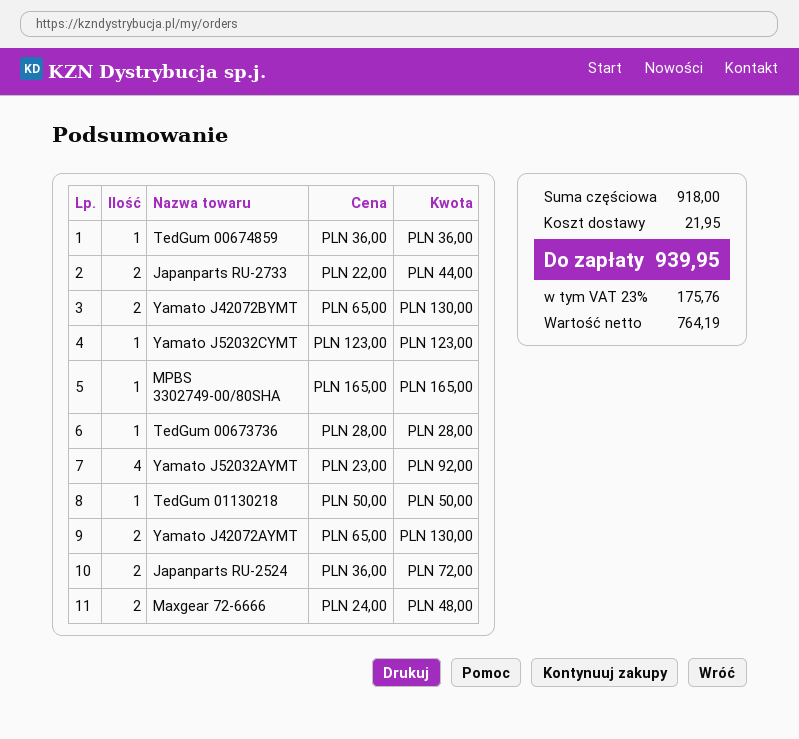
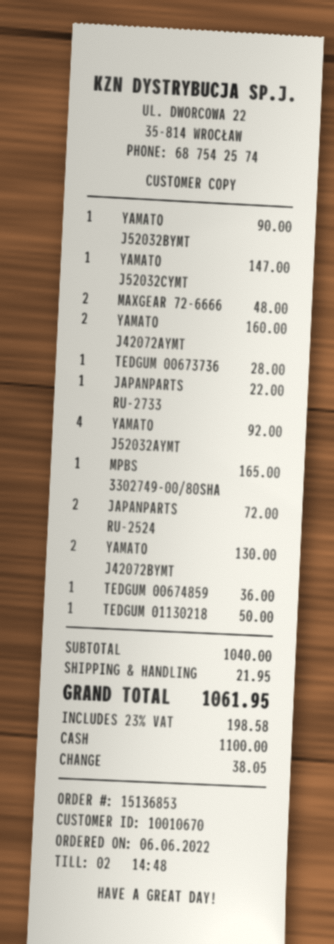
Japanparts RU-2733: 2 for 44.00 -> 1 for 22.00
Yamato J52032CYMT: 1 for 123.00 -> 1 for 147.00
Yamato J42072AYMT: 2 for 130.00 -> 2 for 160.00
YAMATO J52032BYMT: none -> 1 for 90.00
subtotal: 918.00 -> 1040.00
tax: 23% = 175.76 -> 23% = 198.58
total: 939.95 -> 1061.95

